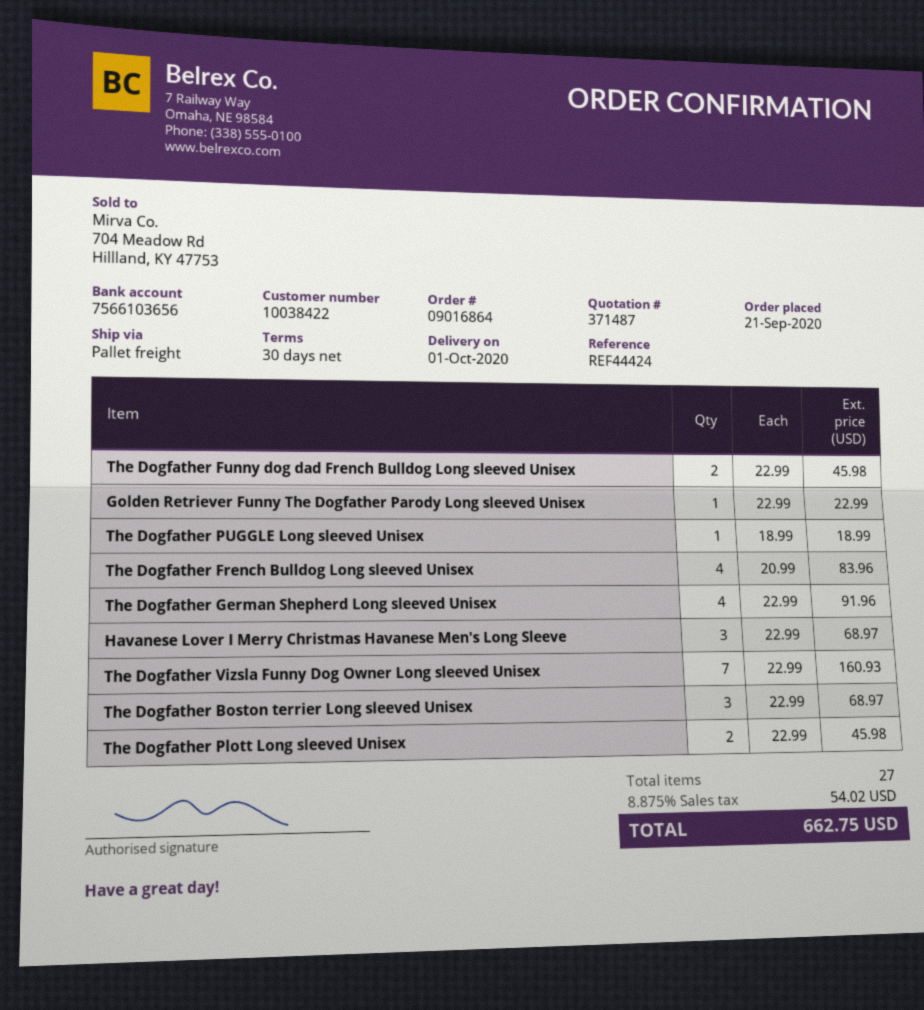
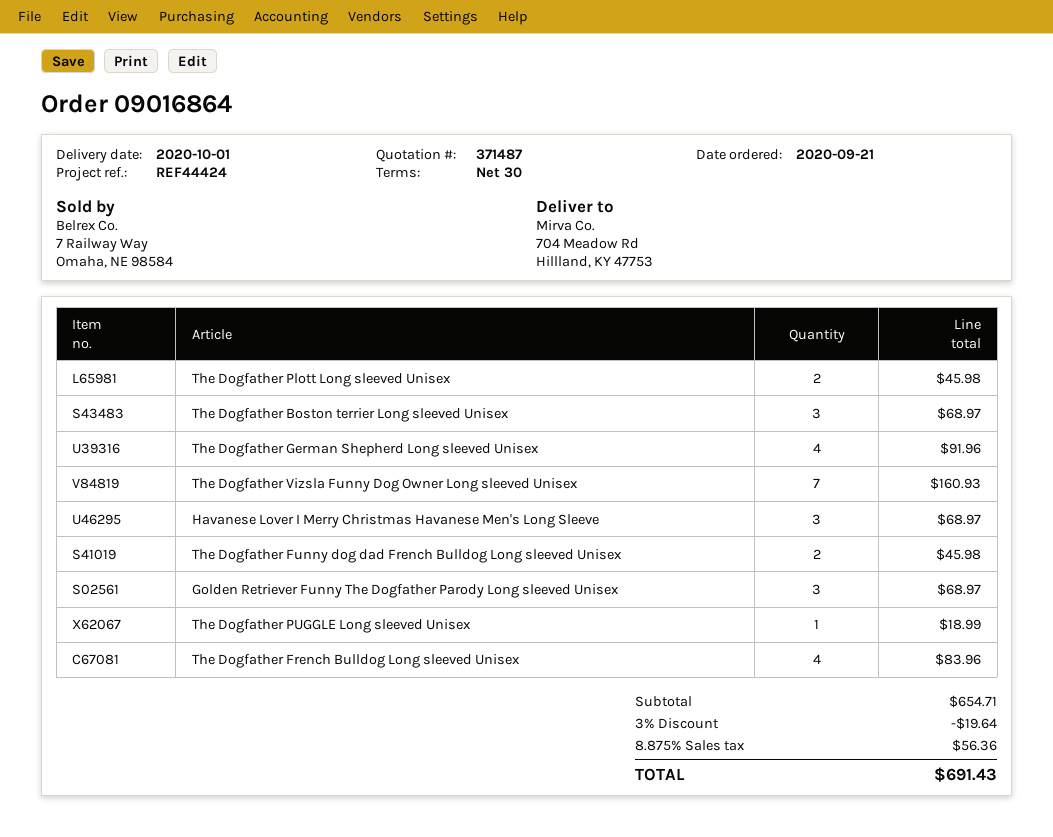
Golden Retriever Funny The Dogfather Parody Long sleeved Unisex: 1 for 22.99 -> 3 for 68.97
discount: none -> 3% = 19.64
tax: 8.875% = 54.02 -> 8.875% = 56.36
total: 662.75 -> 691.43

